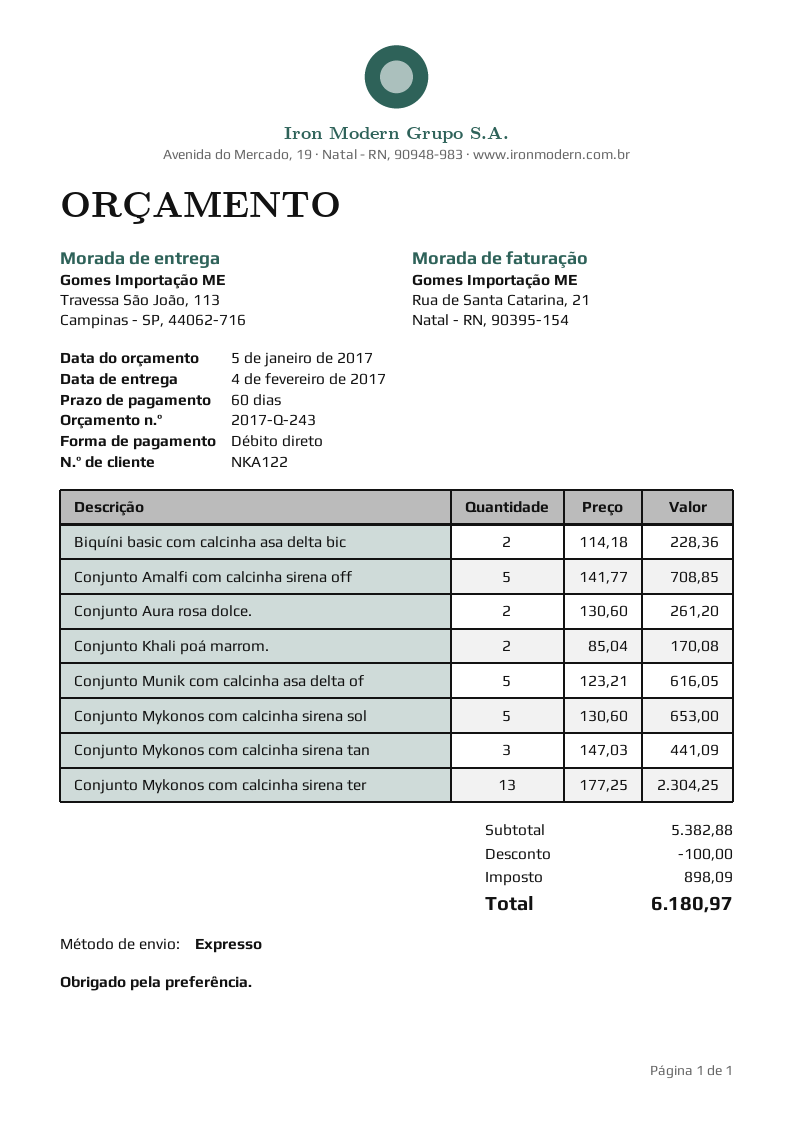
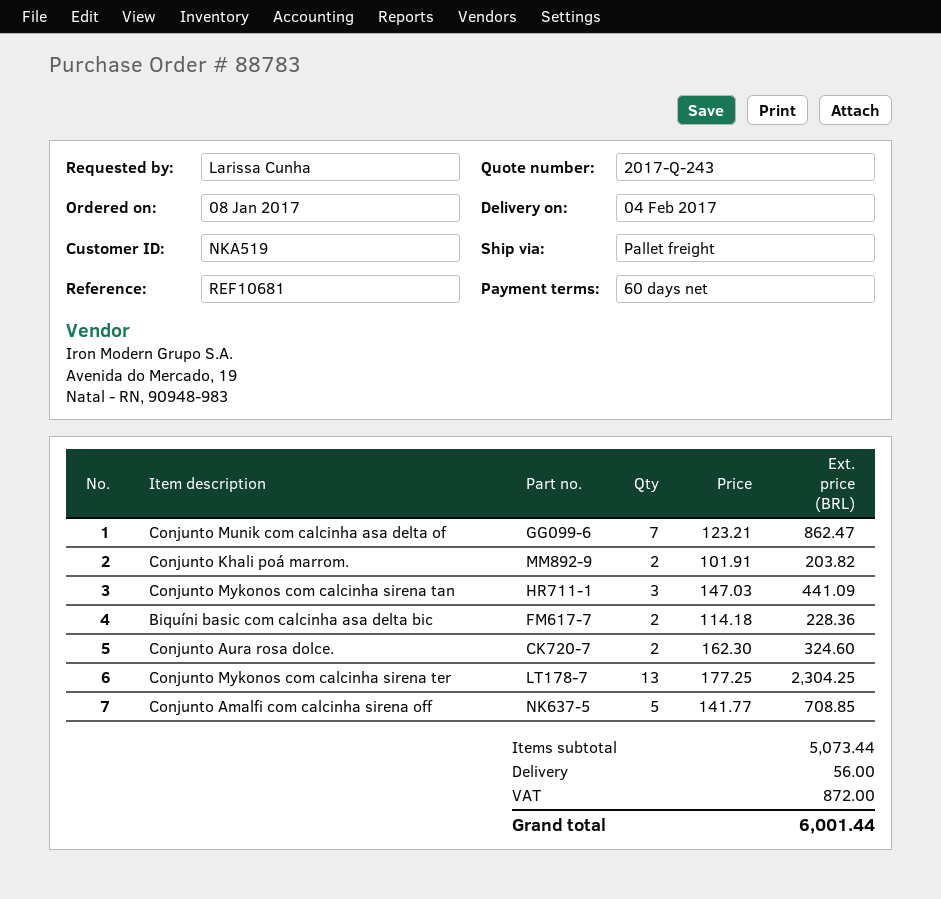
customer number: NKA122 -> NKA519
shipping method: express -> pallet freight
Conjunto Aura rosa dolce.: 2 x 130.60 = 261.20 -> 2 x 162.30 = 324.60
Conjunto Khali poá marrom.: 2 x 85.04 = 170.08 -> 2 x 101.91 = 203.82
Conjunto Munik com calcinha asa delta of: 5 x 123.21 = 616.05 -> 7 x 123.21 = 862.47
Conjunto Mykonos com calcinha sirena sol: 5 x 130.60 = 653.00 -> none
subtotal: 5382.88 -> 5073.44
discount: 100.00 -> none
shipping: none -> 56.00
tax: 898.09 -> 872.00
total: 6180.97 -> 6001.44

